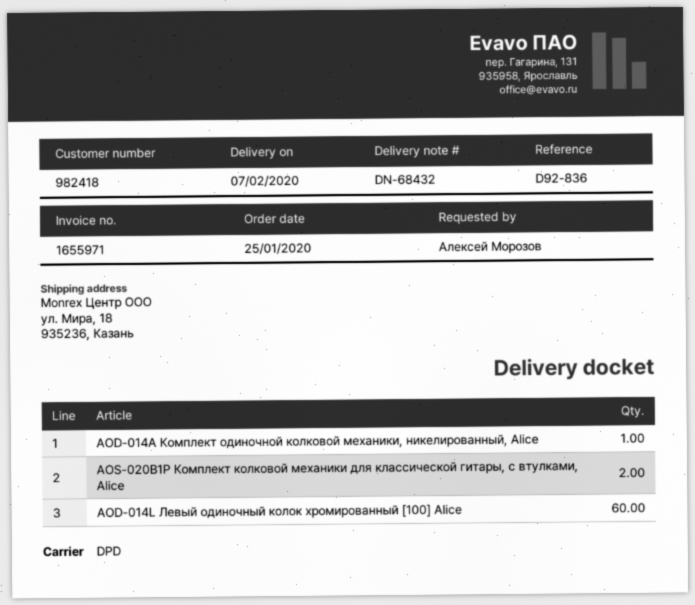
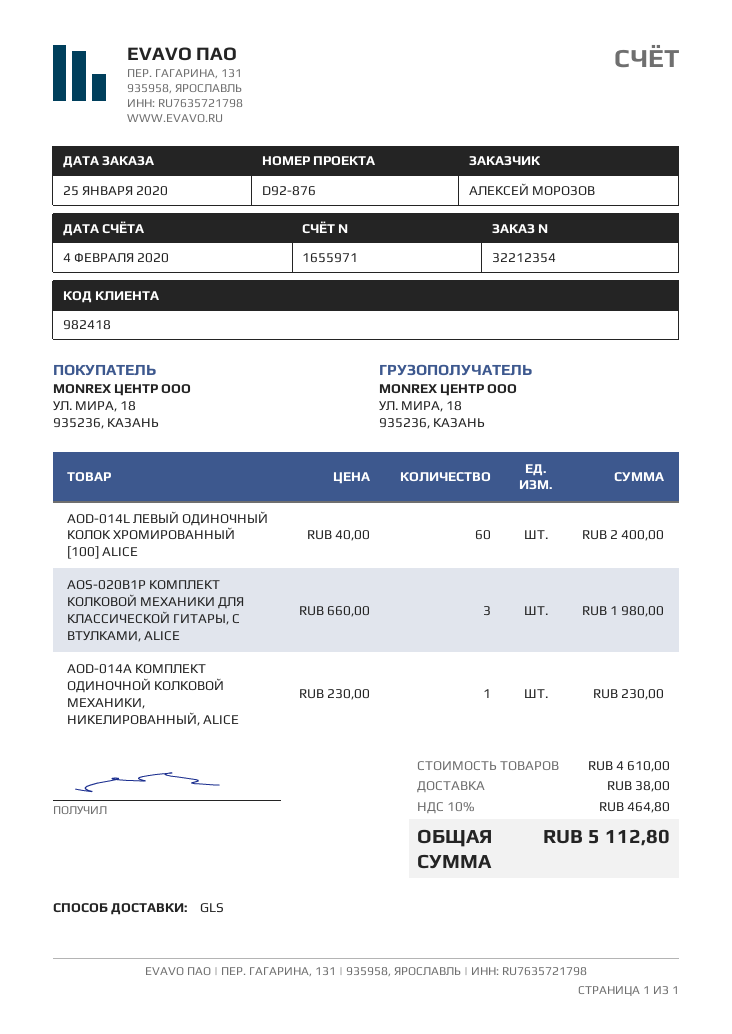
reference: D92-836 -> D92-876
shipping method: DPD -> GLS
AOS-020B1P Комплект колковой механики для классической гитары, с втулками, Alice: 2 -> 3

